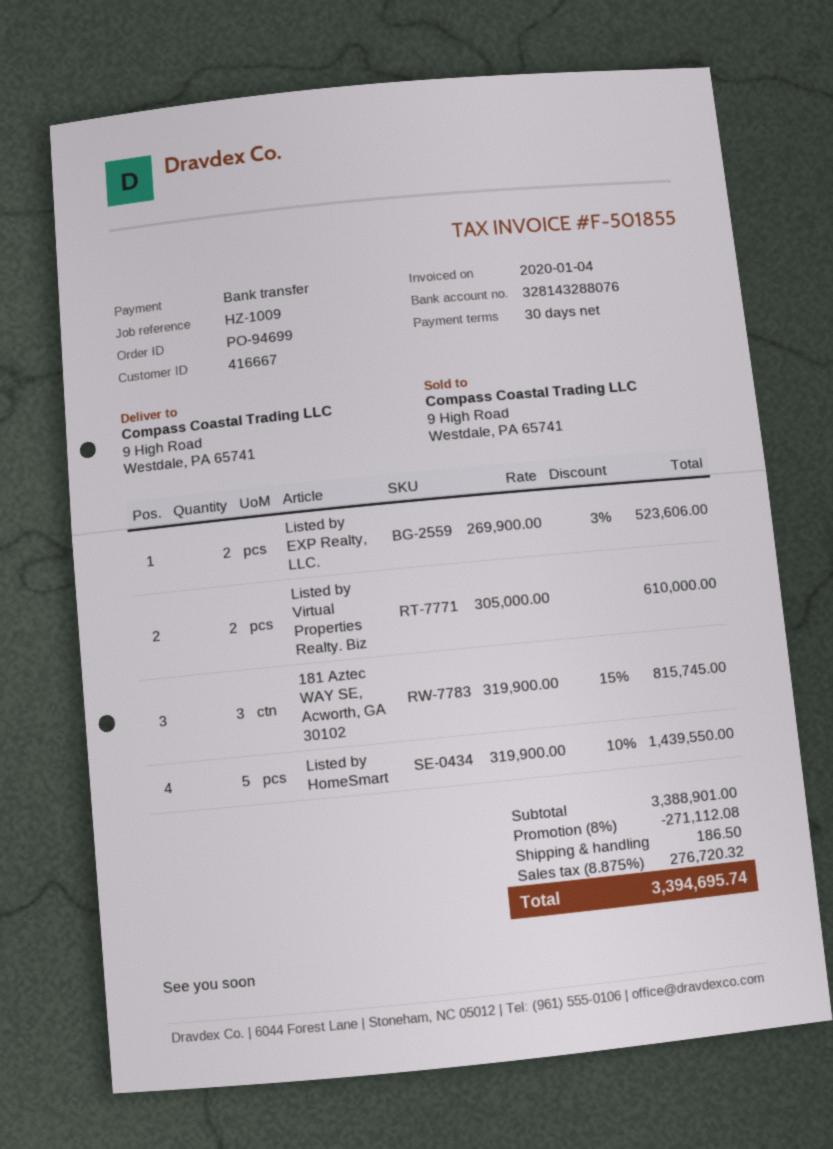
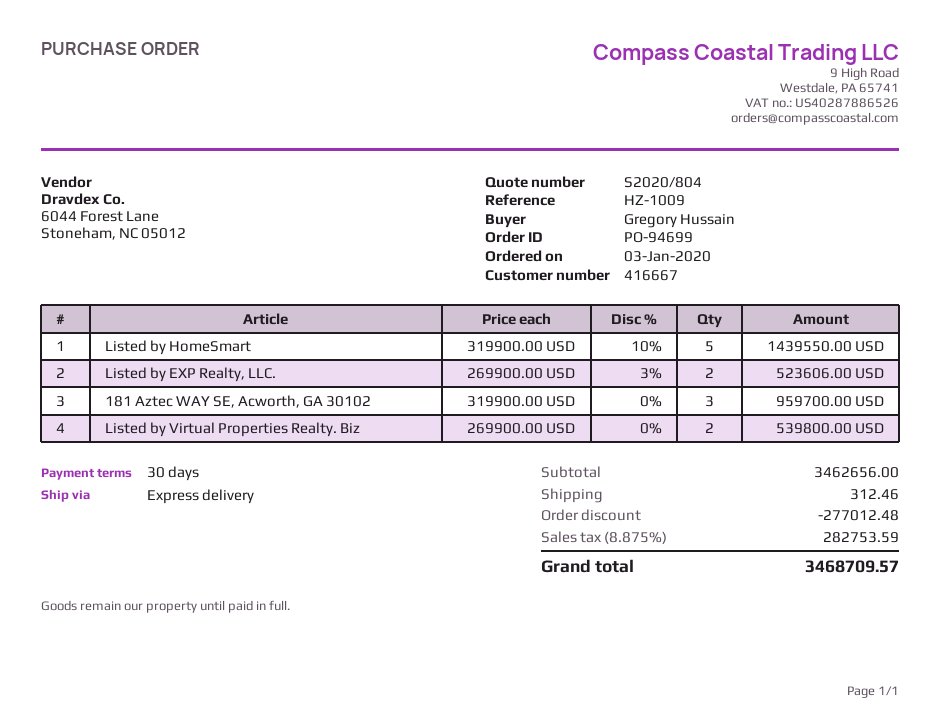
Listed by Virtual Properties Realty. Biz: 2 x 305000.00 = 610000.00 -> 2 x 269900.00 = 539800.00
181 Aztec WAY SE, Acworth, GA 30102: 3 x 319900.00 - 15% = 815745.00 -> 3 x 319900.00 = 959700.00
subtotal: 3388901.00 -> 3462656.00
discount: 271112.08 -> 277012.48
shipping: 186.50 -> 312.46
tax: 8.875% = 276720.32 -> 8.875% = 282753.59
total: 3394695.74 -> 3468709.57

